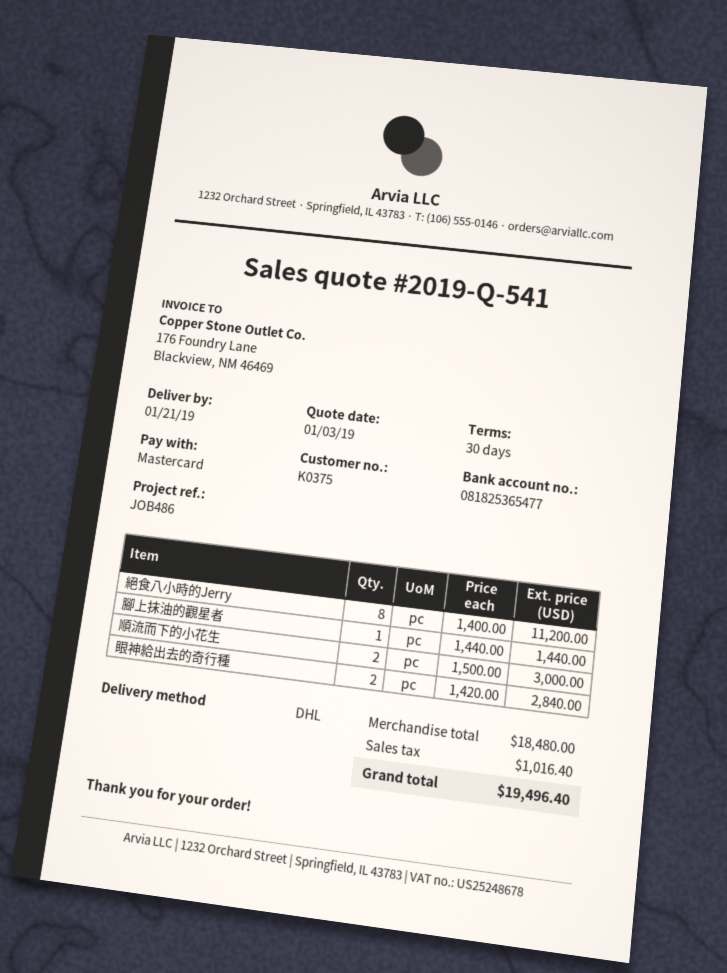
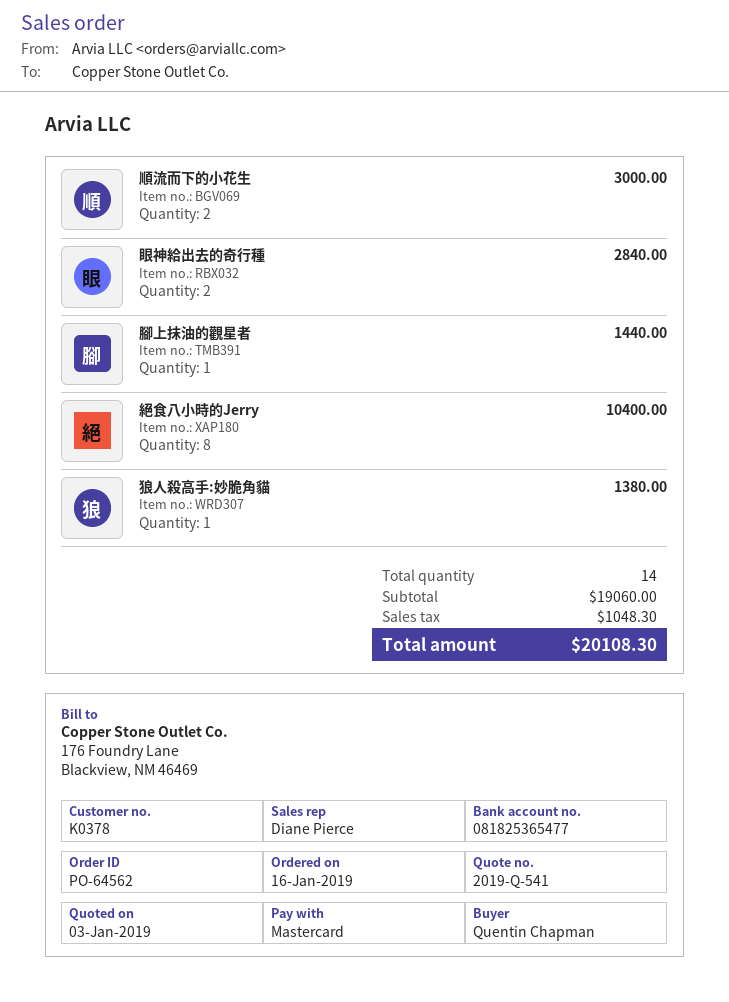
customer number: K0375 -> K0378
絕食八小時的Jerry: 8 for 11200.00 -> 8 for 10400.00
狼人殺高手:妙脆角貓: none -> 1 for 1380.00
subtotal: 18480.00 -> 19060.00
tax: 1016.40 -> 1048.30
total: 19496.40 -> 20108.30

